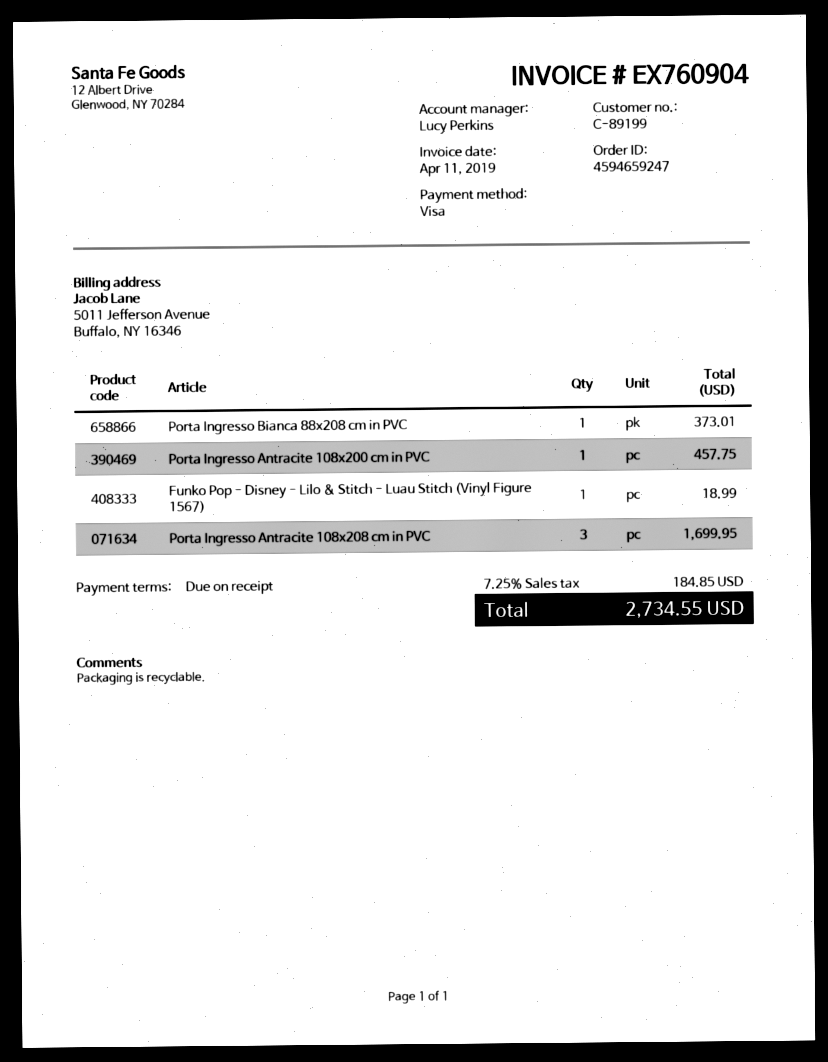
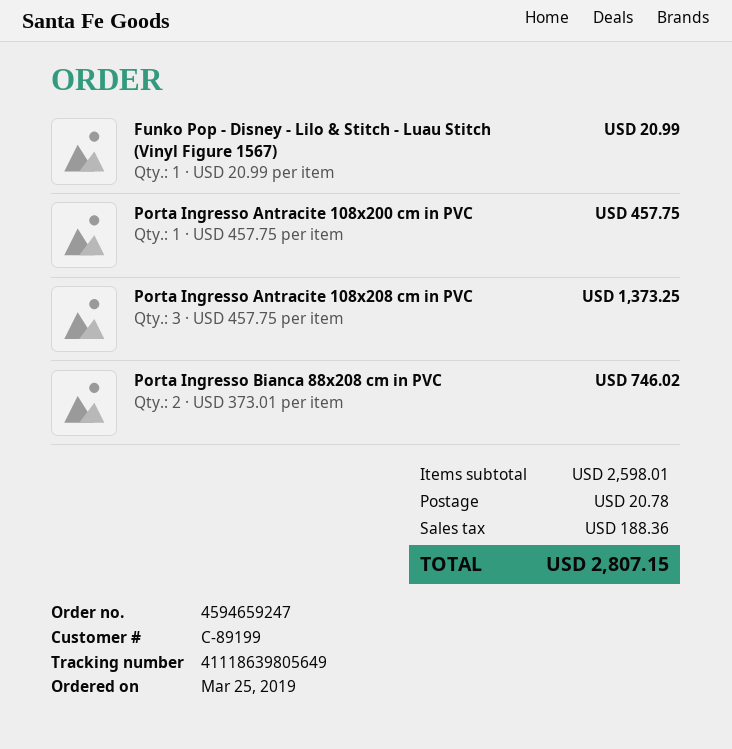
Porta Ingresso Bianca 88x208 cm in PVC: 1 for 373.01 -> 2 for 746.02
Funko Pop - Disney - Lilo & Stitch - Luau Stitch (Vinyl Figure 1567): 1 for 18.99 -> 1 for 20.99
Porta Ingresso Antracite 108x208 cm in PVC: 3 for 1699.95 -> 3 for 1373.25
shipping: none -> 20.78
tax: 184.85 -> 188.36
total: 2734.55 -> 2807.15

